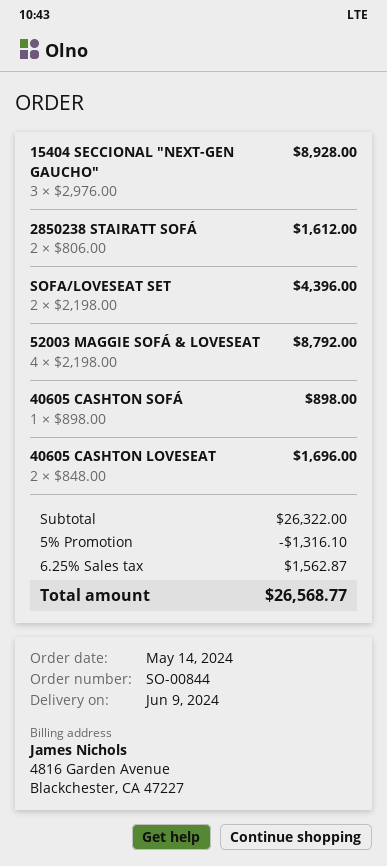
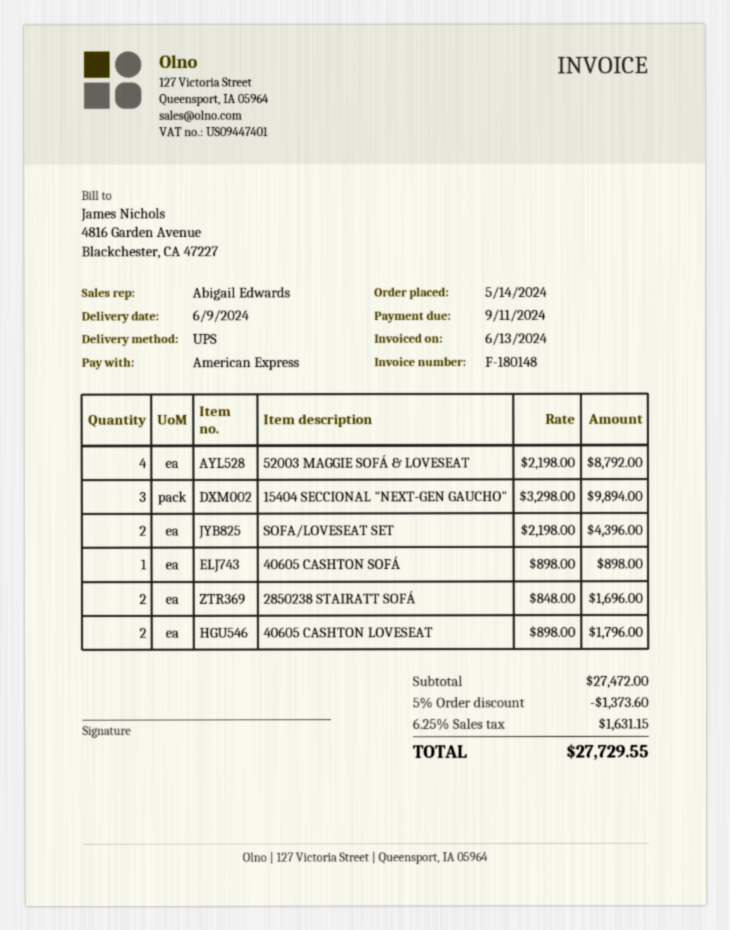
15404 SECCIONAL "NEXT-GEN GAUCHO": 3 x 2976.00 = 8928.00 -> 3 x 3298.00 = 9894.00
2850238 STAIRATT SOFÁ: 2 x 806.00 = 1612.00 -> 2 x 848.00 = 1696.00
40605 CASHTON LOVESEAT: 2 x 848.00 = 1696.00 -> 2 x 898.00 = 1796.00
subtotal: 26322.00 -> 27472.00
discount: 5% = 1316.10 -> 5% = 1373.60
tax: 6.25% = 1562.87 -> 6.25% = 1631.15
total: 26568.77 -> 27729.55

